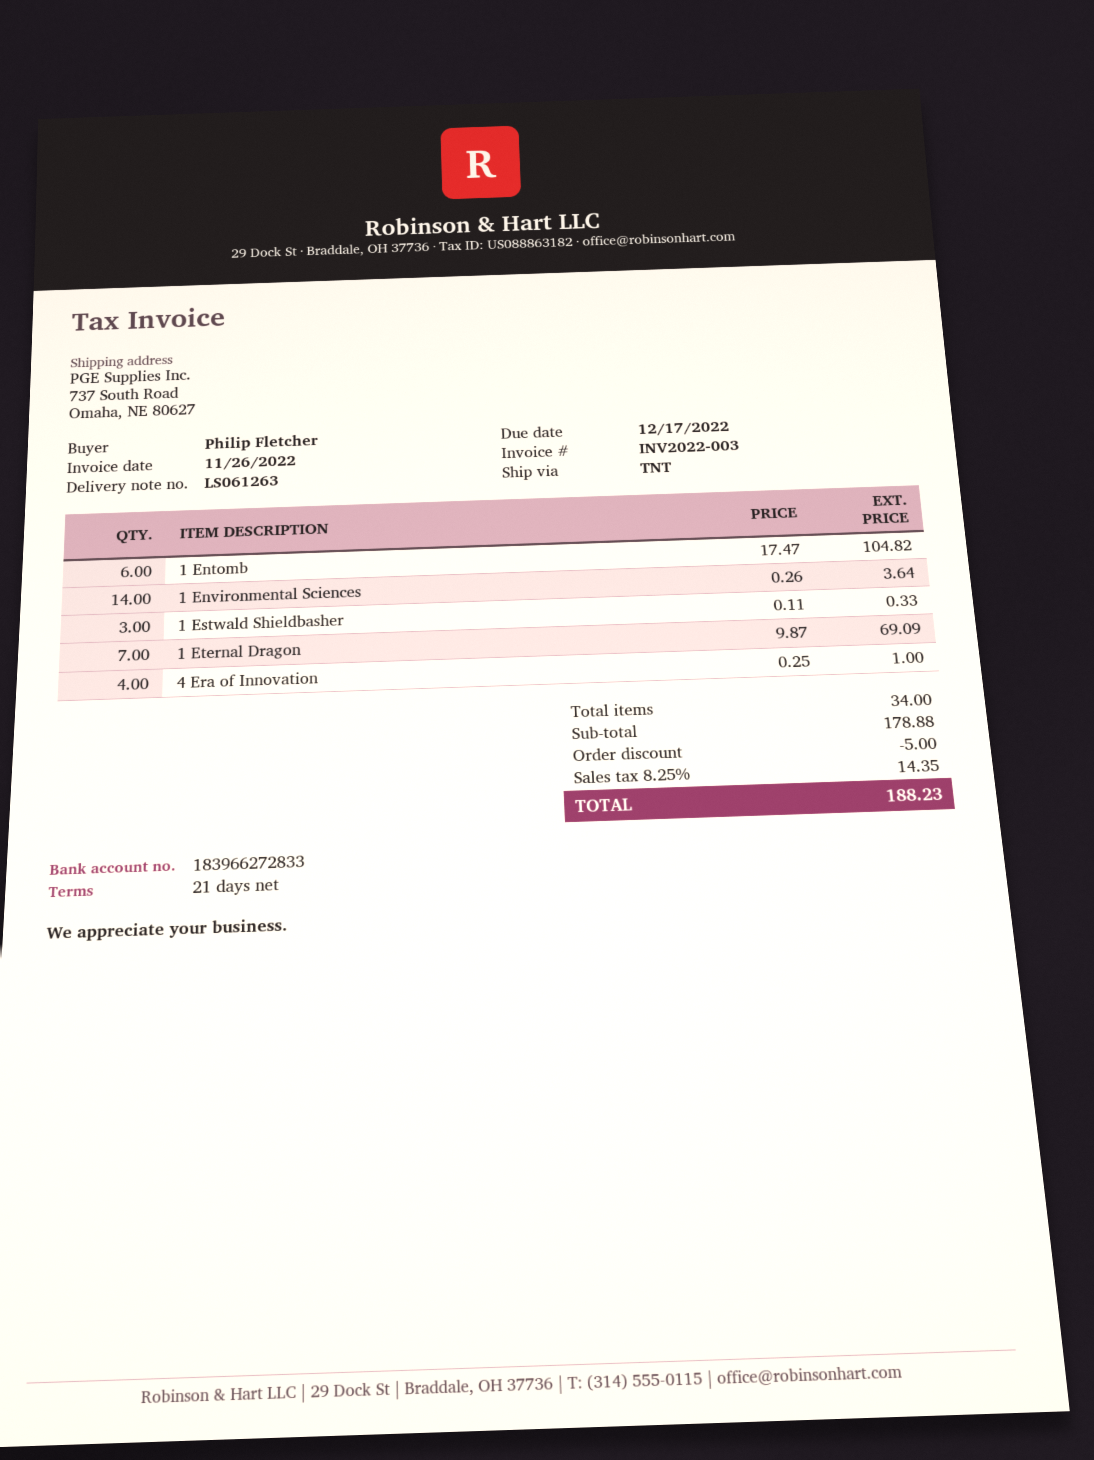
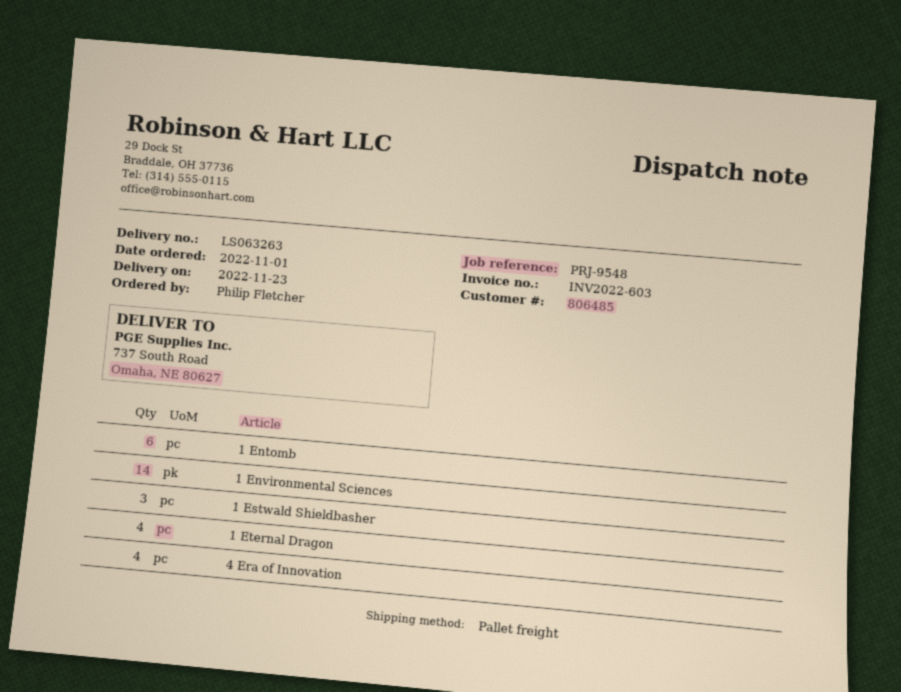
delivery note number: LS061263 -> LS063263
invoice number: INV2022-003 -> INV2022-603
shipping method: TNT -> pallet freight
1 Eternal Dragon: 7 -> 4

